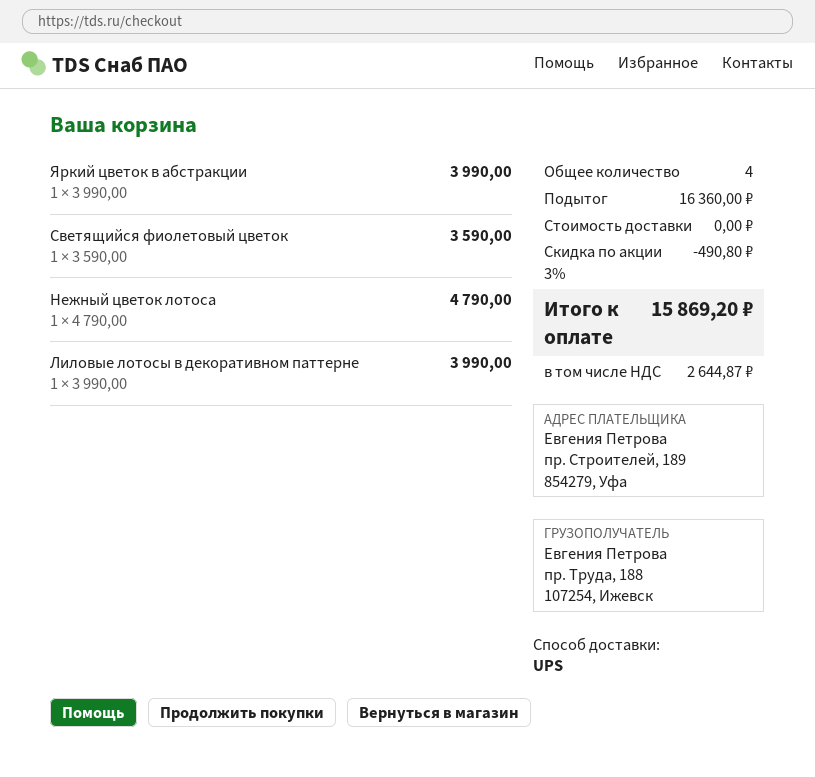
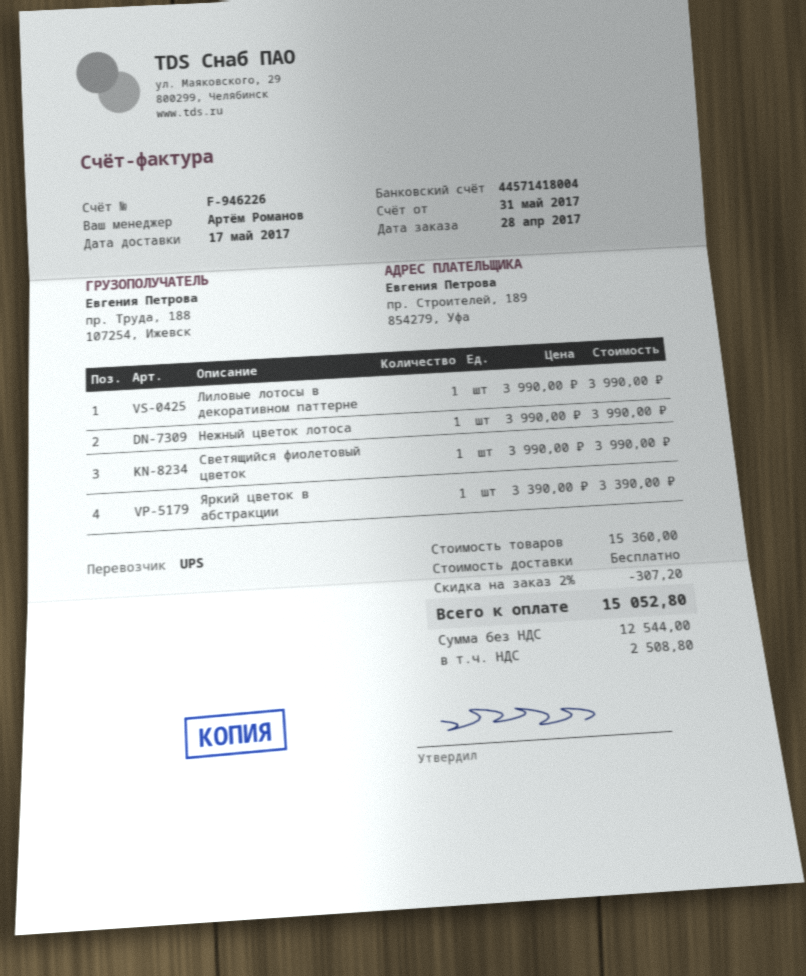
Яркий цветок в абстракции: 1 x 3990.00 = 3990.00 -> 1 x 3390.00 = 3390.00
Светящийся фиолетовый цветок: 1 x 3590.00 = 3590.00 -> 1 x 3990.00 = 3990.00
Нежный цветок лотоса: 1 x 4790.00 = 4790.00 -> 1 x 3990.00 = 3990.00
subtotal: 16360.00 -> 15360.00
discount: 3% = 490.80 -> 2% = 307.20
tax: 2644.87 -> 2508.80
total: 15869.20 -> 15052.80

